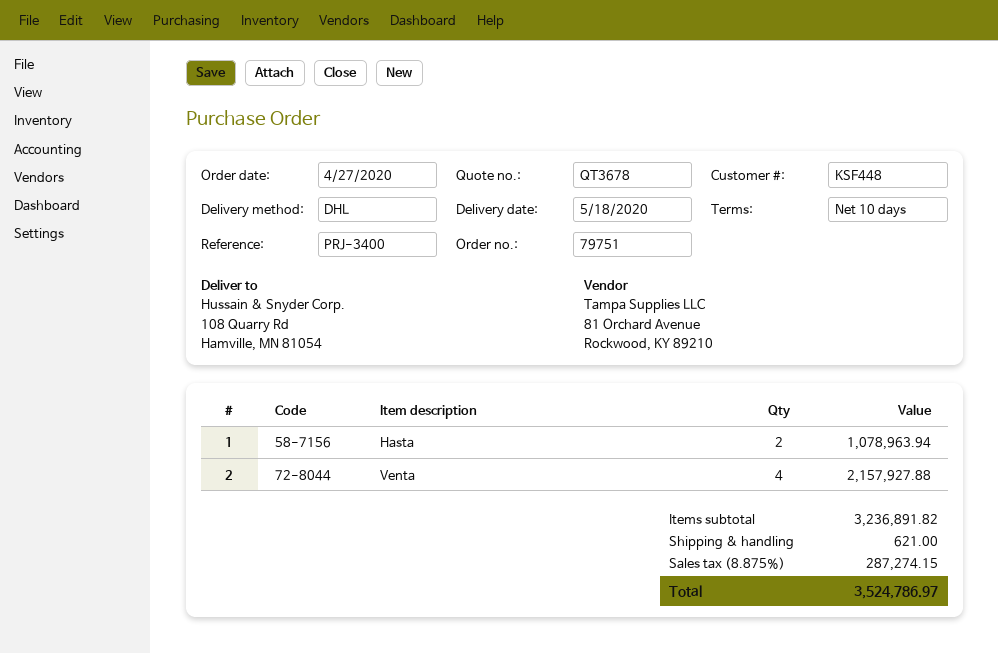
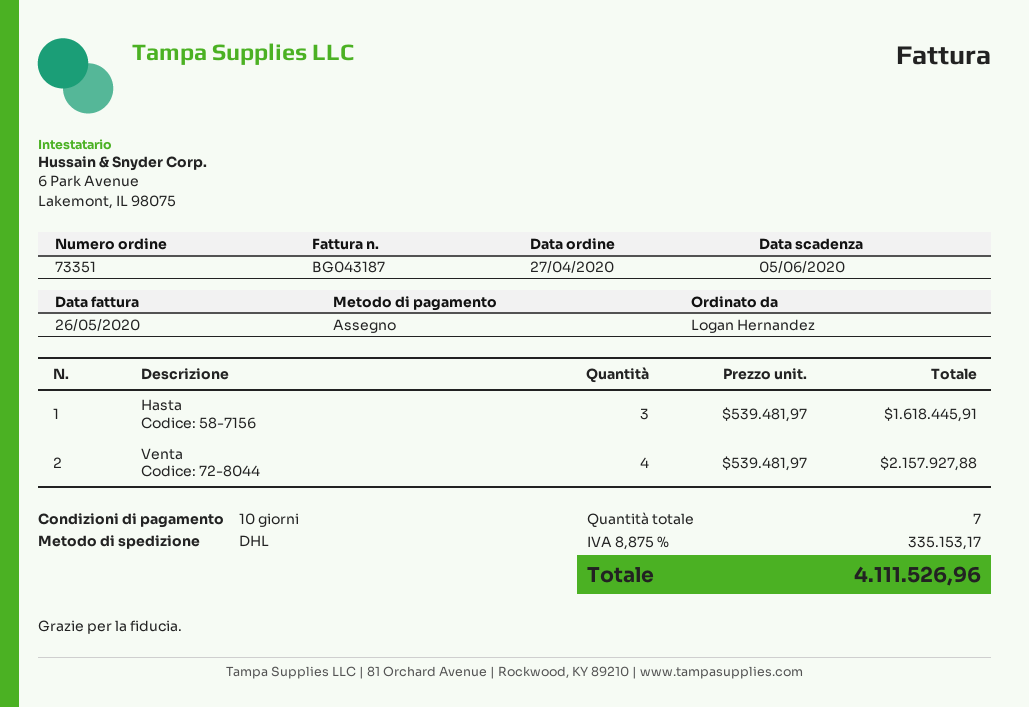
order number: 79751 -> 73351
Hasta: 2 for 1078963.94 -> 3 for 1618445.91
shipping: 621.00 -> none
tax: 8.875% = 287274.15 -> 8.875% = 335153.17
total: 3524786.97 -> 4111526.96

